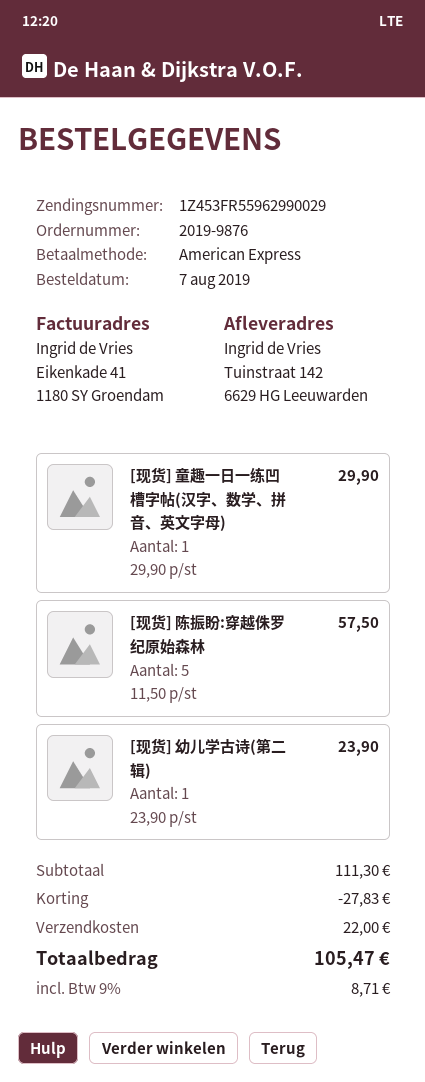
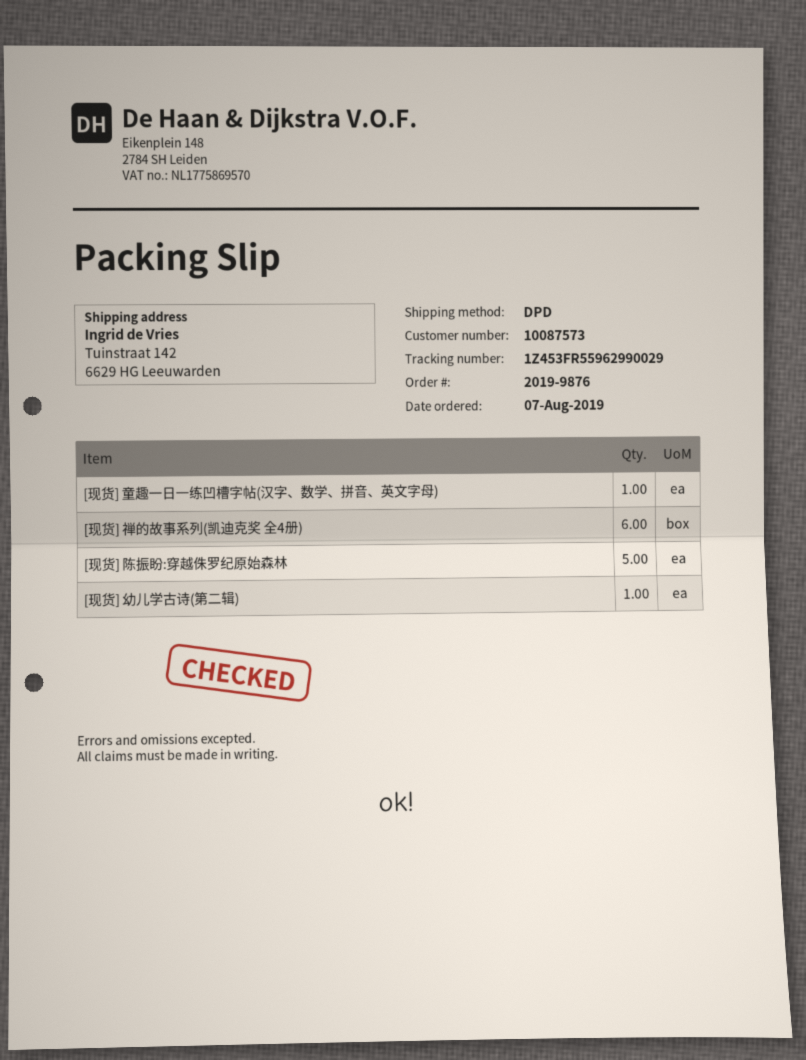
[现货] 禅的故事系列(凯迪克奖 全4册): none -> 6

